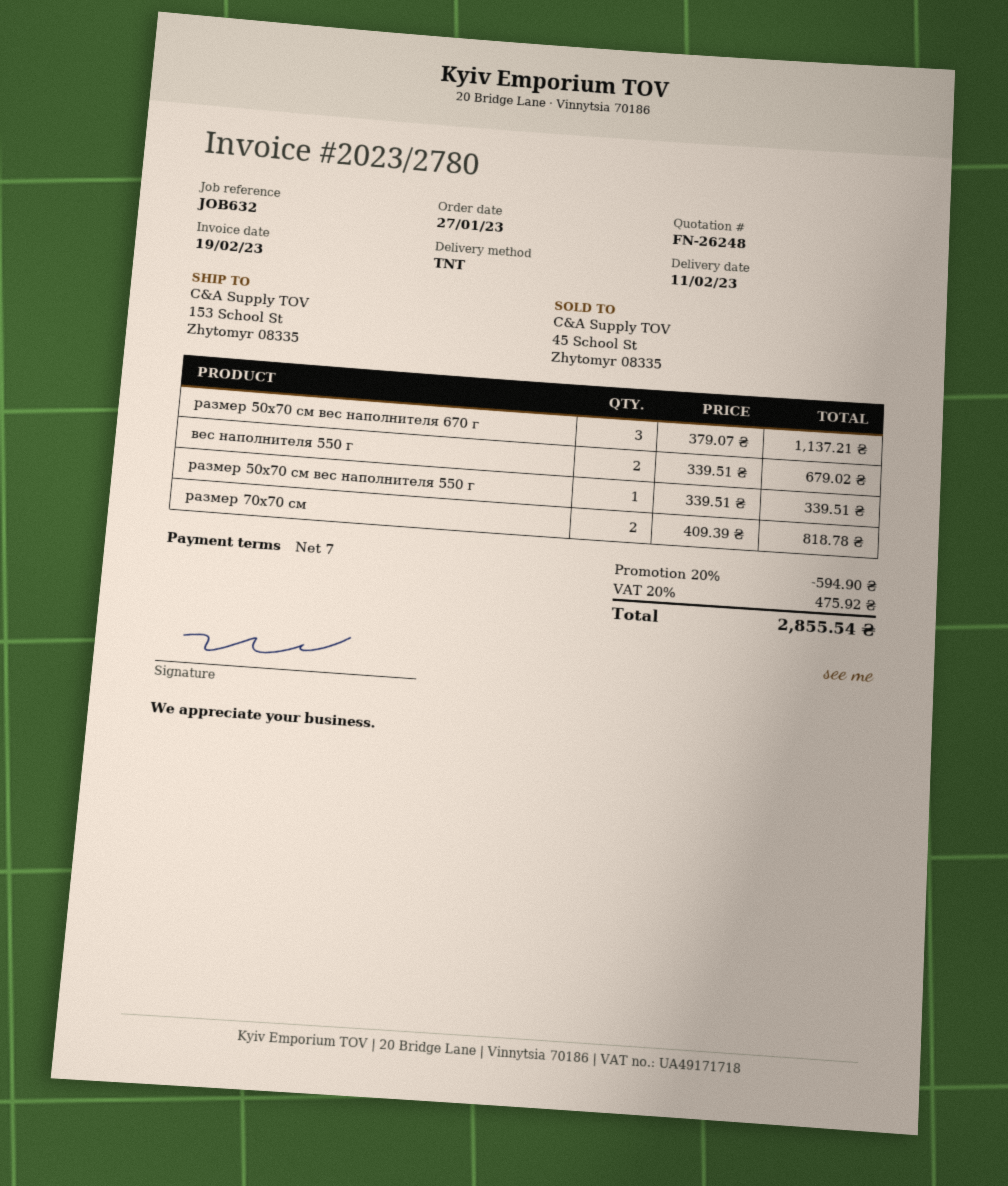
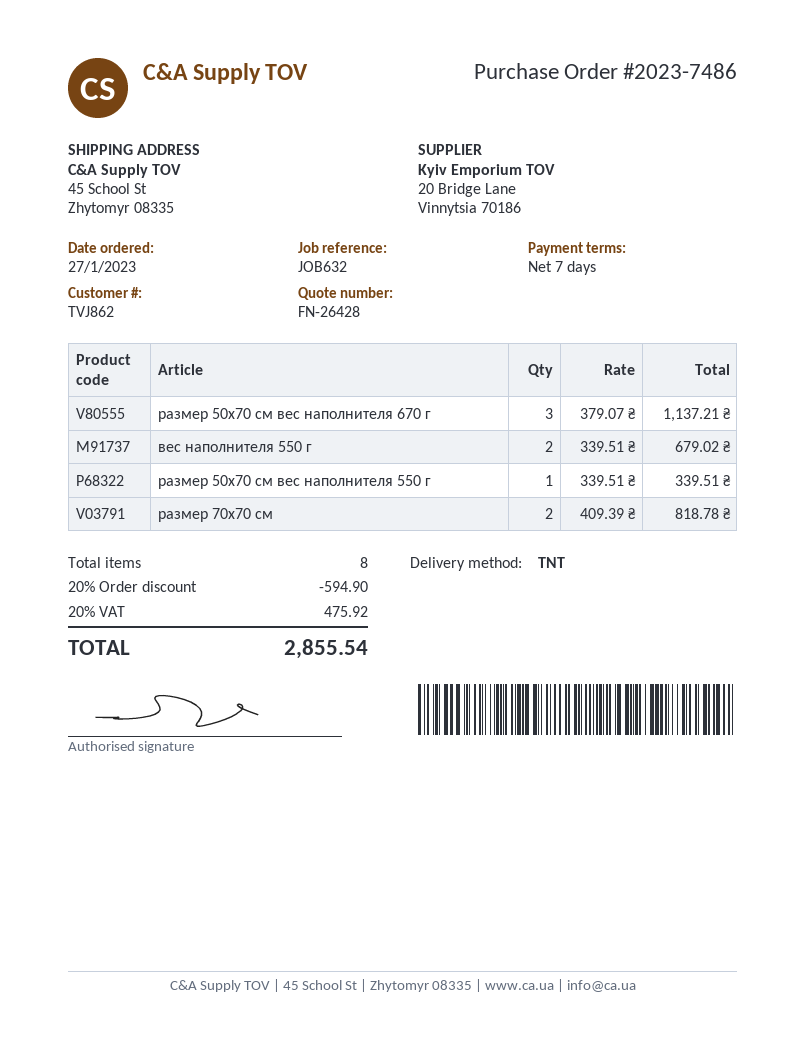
quote number: FN-26248 -> FN-26428
ship to: 153 School St, Zhytomyr 08335 -> 45 School St, Zhytomyr 08335

